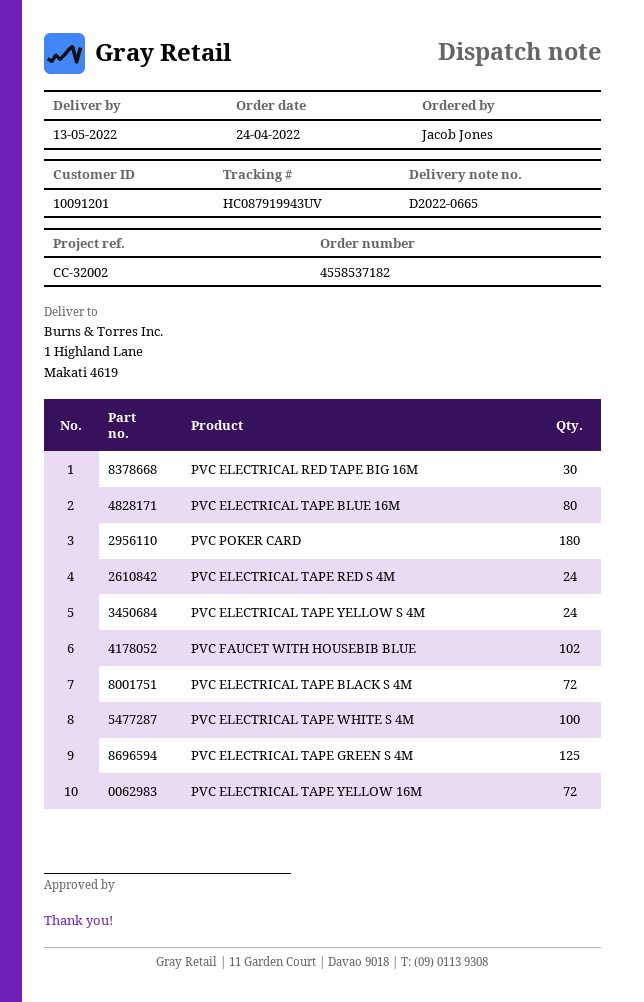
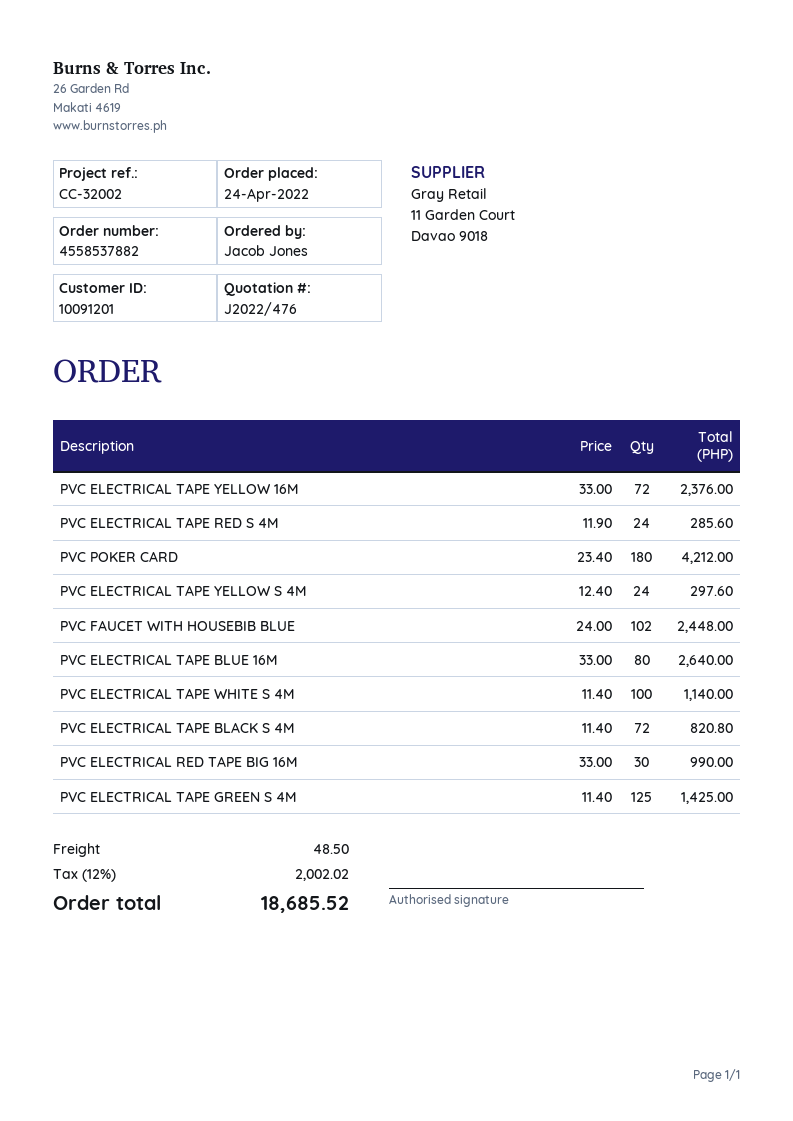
order number: 4558537182 -> 4558537882

